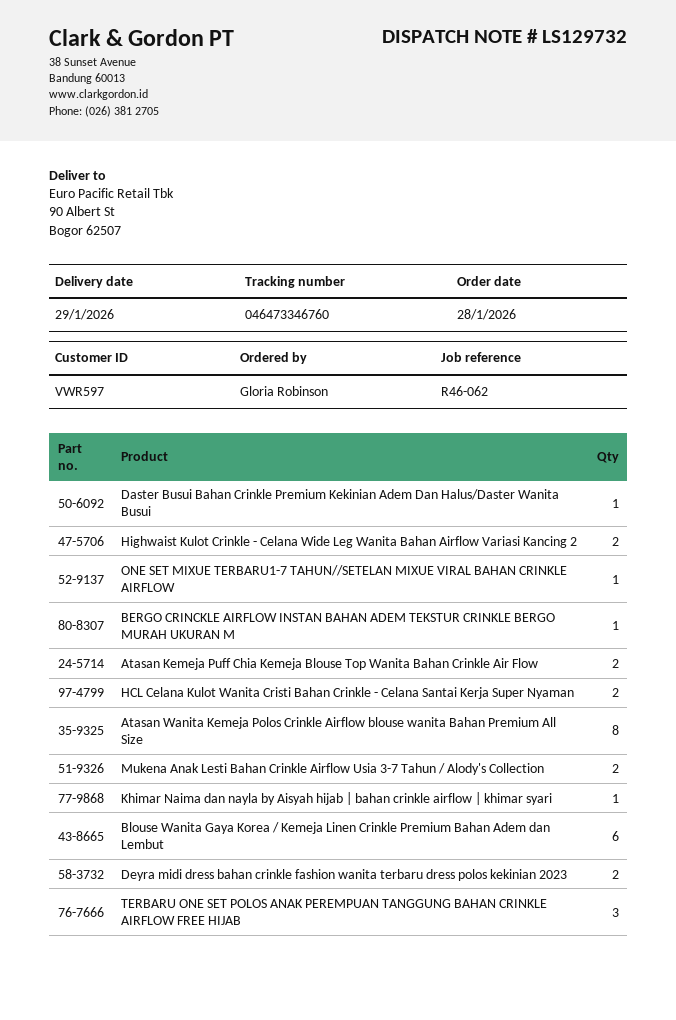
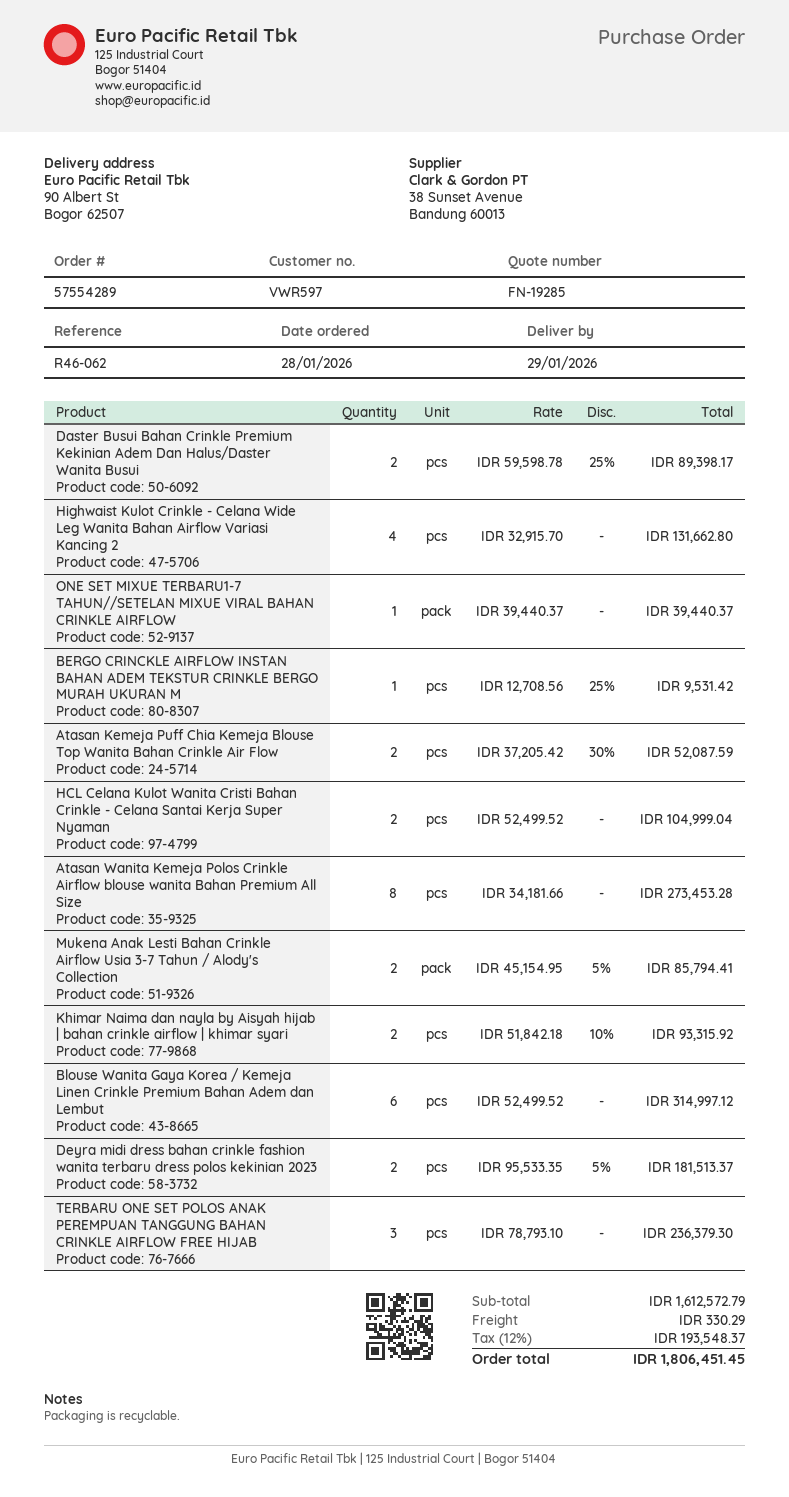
Daster Busui Bahan Crinkle Premium Kekinian Adem Dan Halus/Daster Wanita Busui: 1 -> 2
Highwaist Kulot Crinkle - Celana Wide Leg Wanita Bahan Airflow Variasi Kancing 2: 2 -> 4
Khimar Naima dan nayla by Aisyah hijab | bahan crinkle airflow | khimar syari: 1 -> 2

